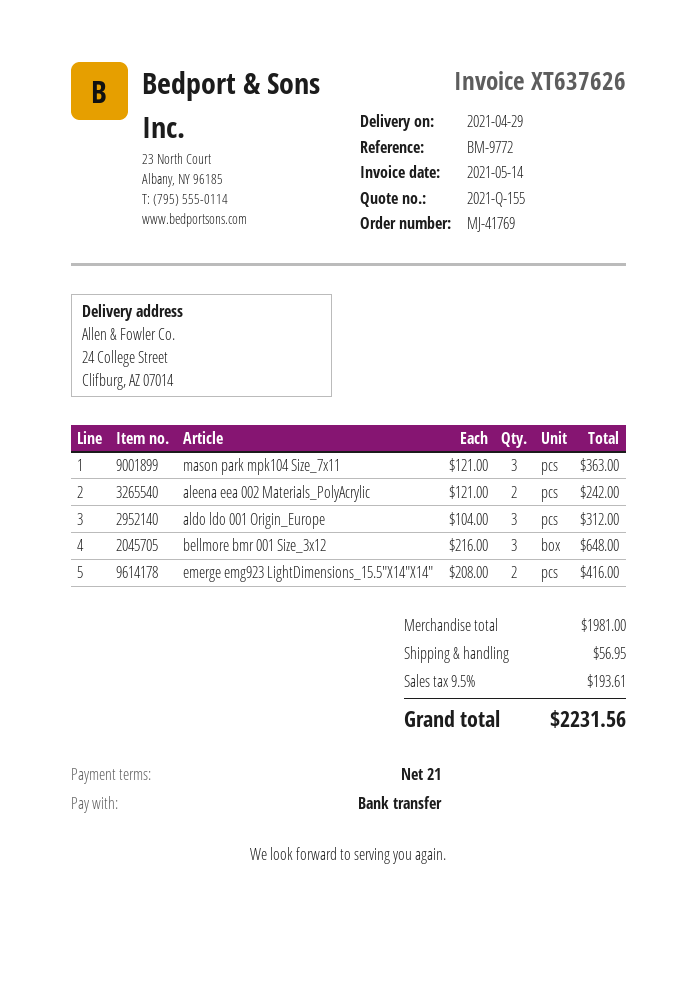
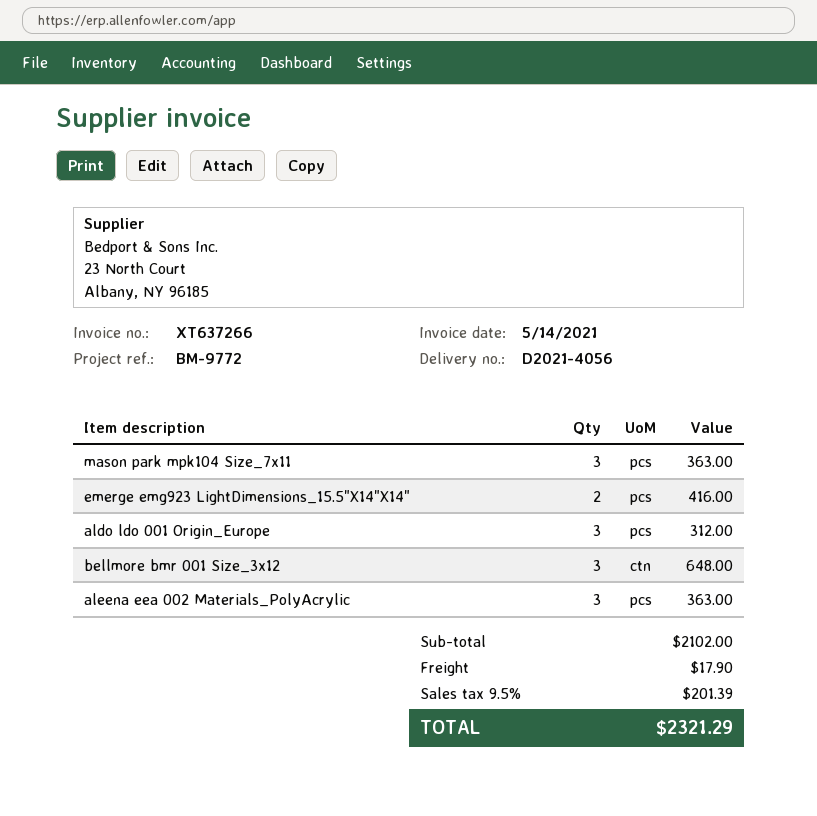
invoice number: XT637626 -> XT637266
aleena eea 002 Materials_PolyAcrylic: 2 for 242.00 -> 3 for 363.00
subtotal: 1981.00 -> 2102.00
shipping: 56.95 -> 17.90
tax: 9.5% = 193.61 -> 9.5% = 201.39
total: 2231.56 -> 2321.29

